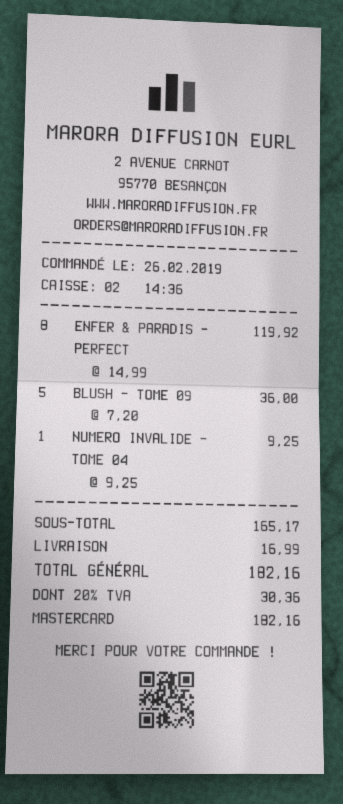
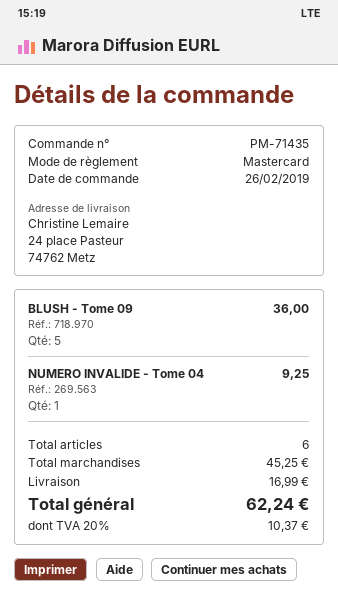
ENFER & PARADIS - PERFECT: 8 for 119.92 -> none
subtotal: 165.17 -> 45.25
tax: 20% = 30.36 -> 20% = 10.37
total: 182.16 -> 62.24

